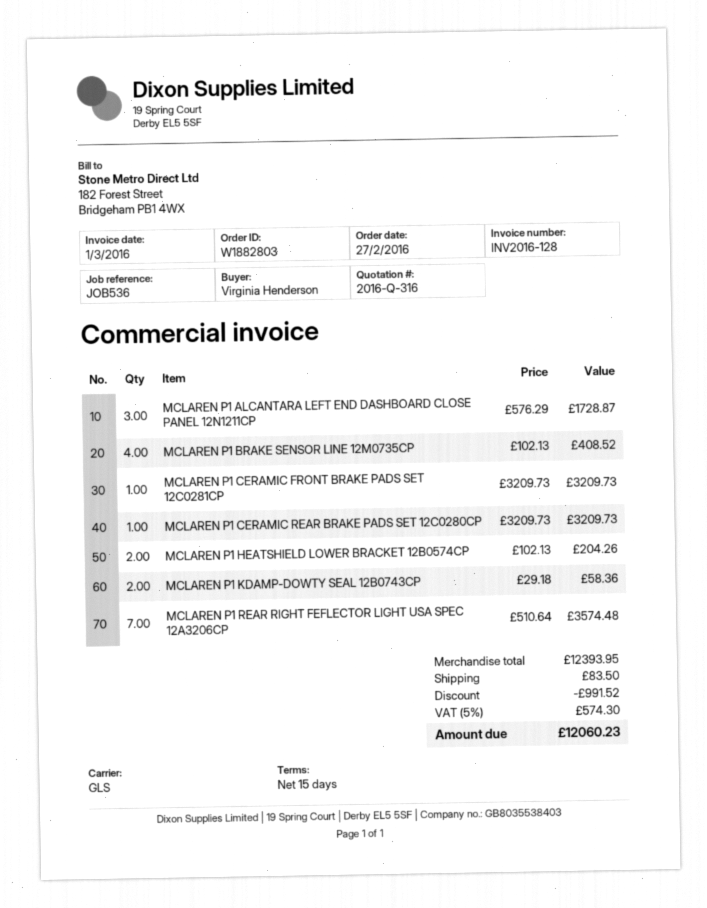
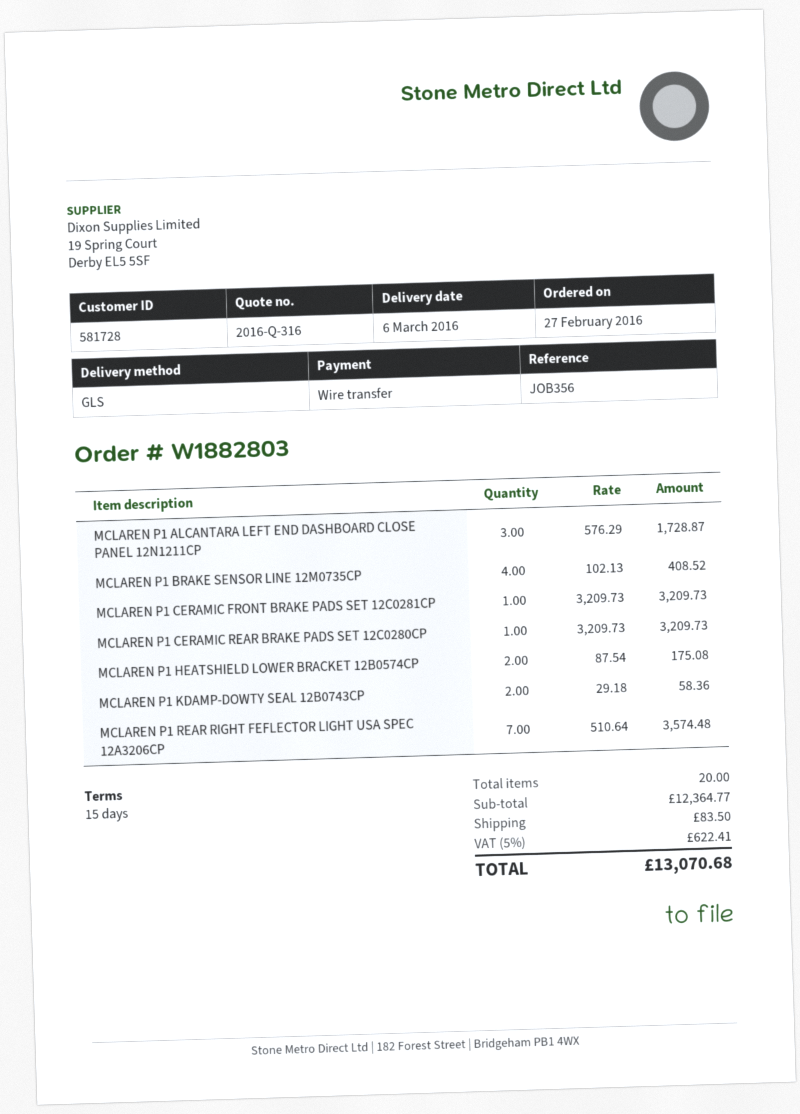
reference: JOB536 -> JOB356
MCLAREN P1 HEATSHIELD LOWER BRACKET 12B0574CP: 2 x 102.13 = 204.26 -> 2 x 87.54 = 175.08
subtotal: 12393.95 -> 12364.77
discount: 991.52 -> none
tax: 5% = 574.30 -> 5% = 622.41
total: 12060.23 -> 13070.68

